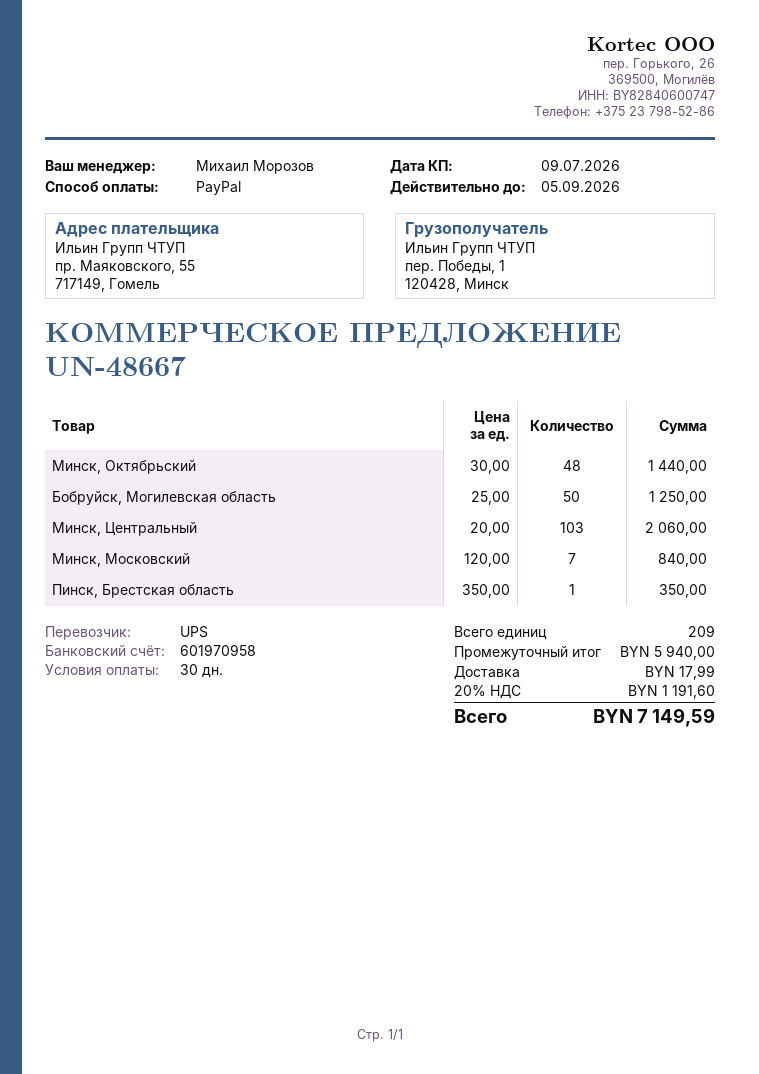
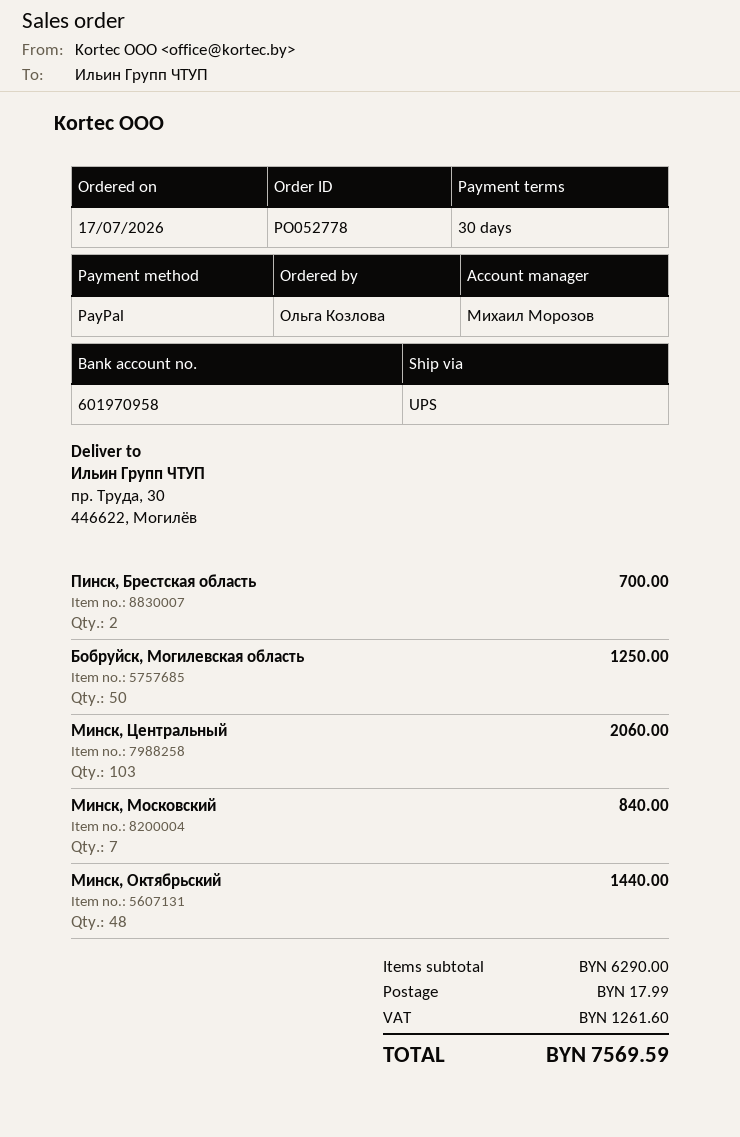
ship to: пер. Победы, 1, 120428, Минск -> пр. Труда, 30, 446622, Могилёв
Пинск, Брестская область: 1 for 350.00 -> 2 for 700.00
subtotal: 5940.00 -> 6290.00
tax: 1191.60 -> 1261.60
total: 7149.59 -> 7569.59

